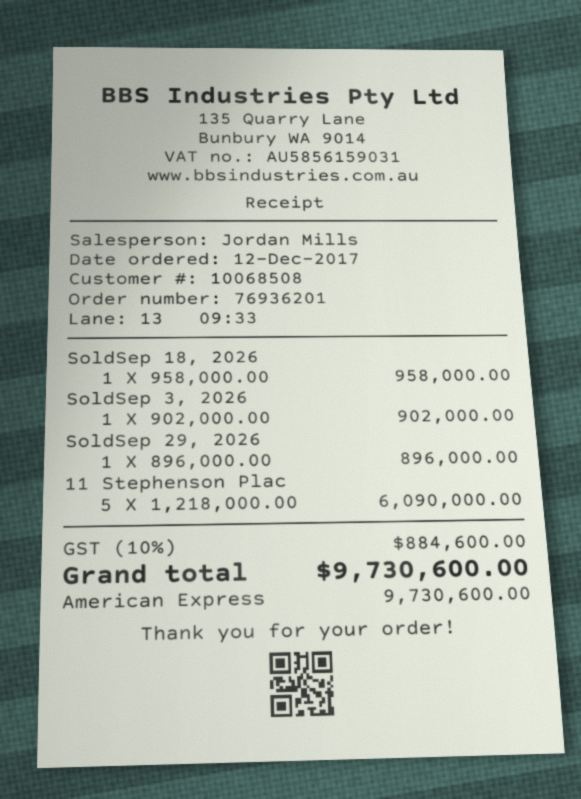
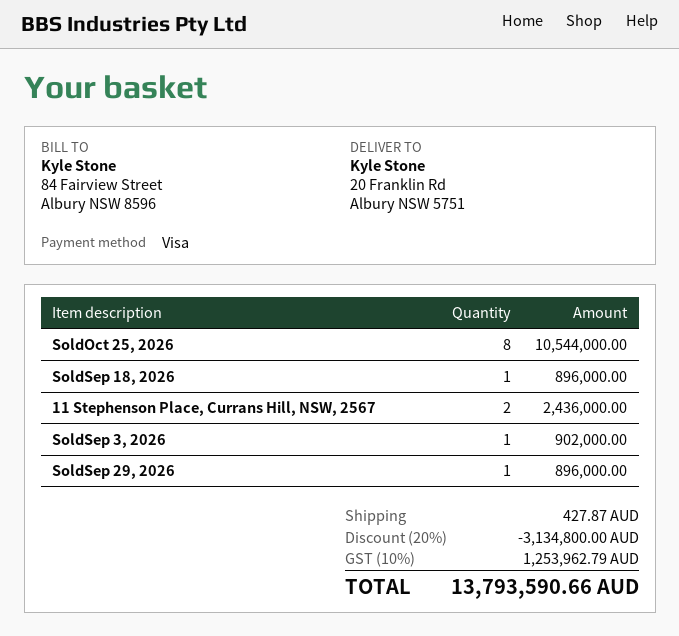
payment method: American Express -> Visa
SoldSep 18, 2026: 1 for 958000.00 -> 1 for 896000.00
11 Stephenson Plac: 5 for 6090000.00 -> 2 for 2436000.00
SoldOct 25, 2026: none -> 8 for 10544000.00
discount: none -> 20% = 3134800.00
shipping: none -> 427.87
tax: 10% = 884600.00 -> 10% = 1253962.79
total: 9730600.00 -> 13793590.66

